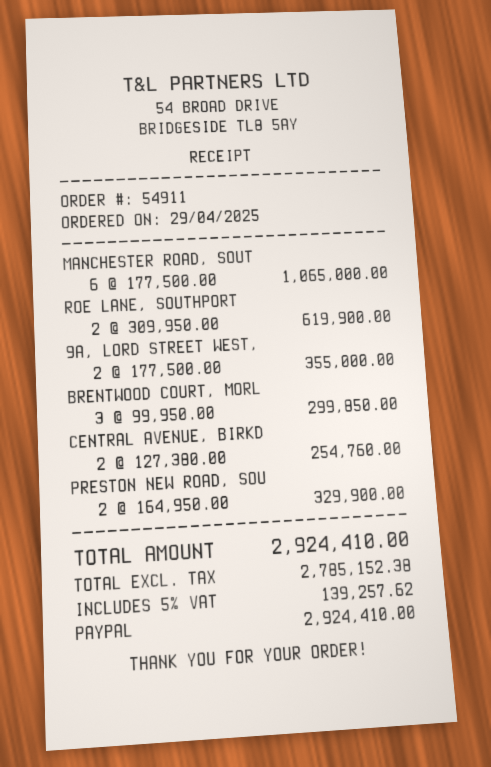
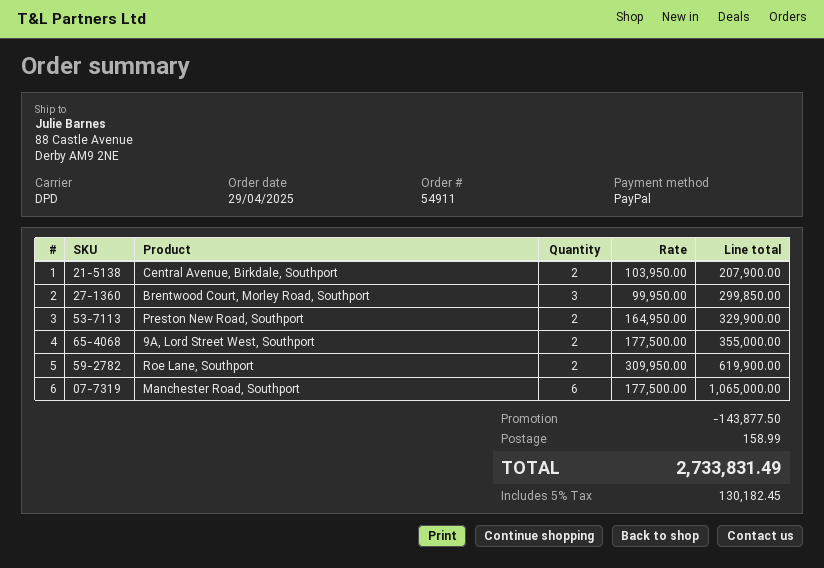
CENTRAL AVENUE, BIRKD: 2 x 127380.00 = 254760.00 -> 2 x 103950.00 = 207900.00
discount: none -> 143877.50
shipping: none -> 158.99
tax: 5% = 139257.62 -> 5% = 130182.45
total: 2924410.00 -> 2733831.49

